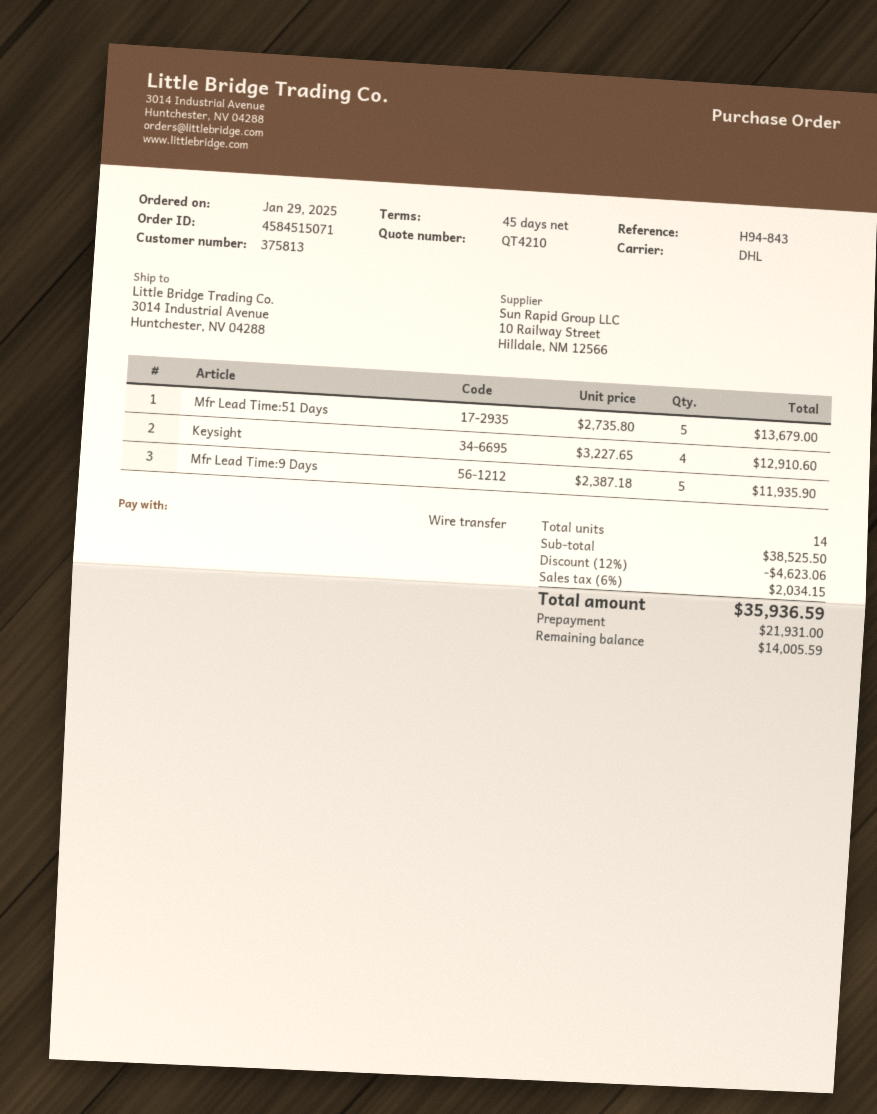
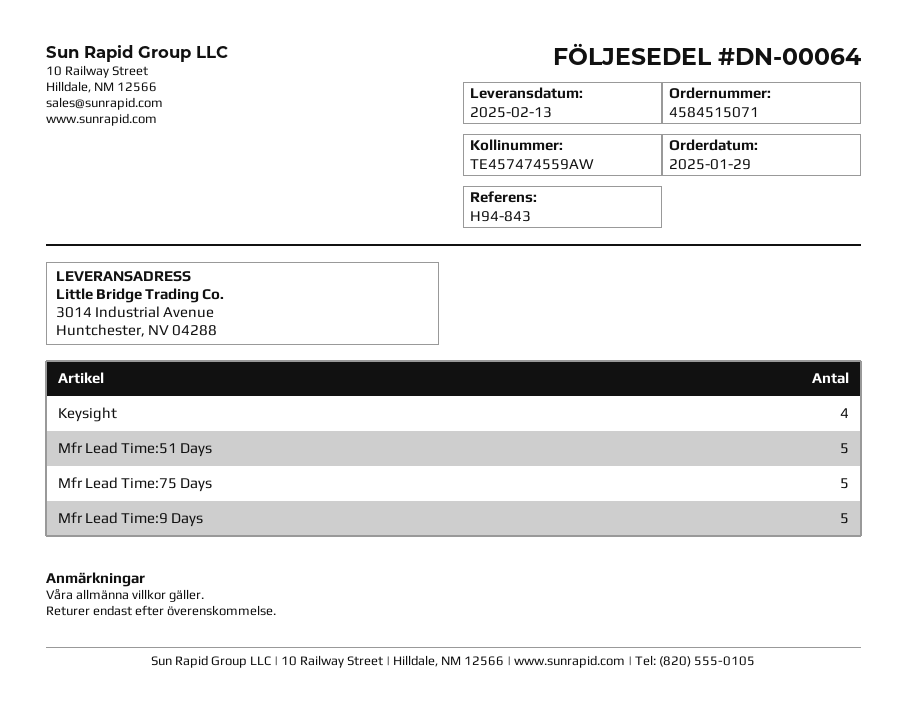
Mfr Lead Time:75 Days: none -> 5

